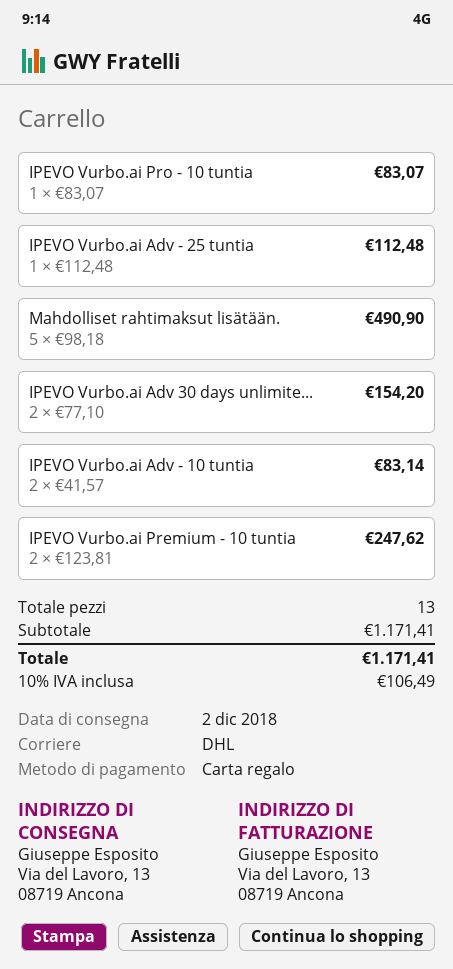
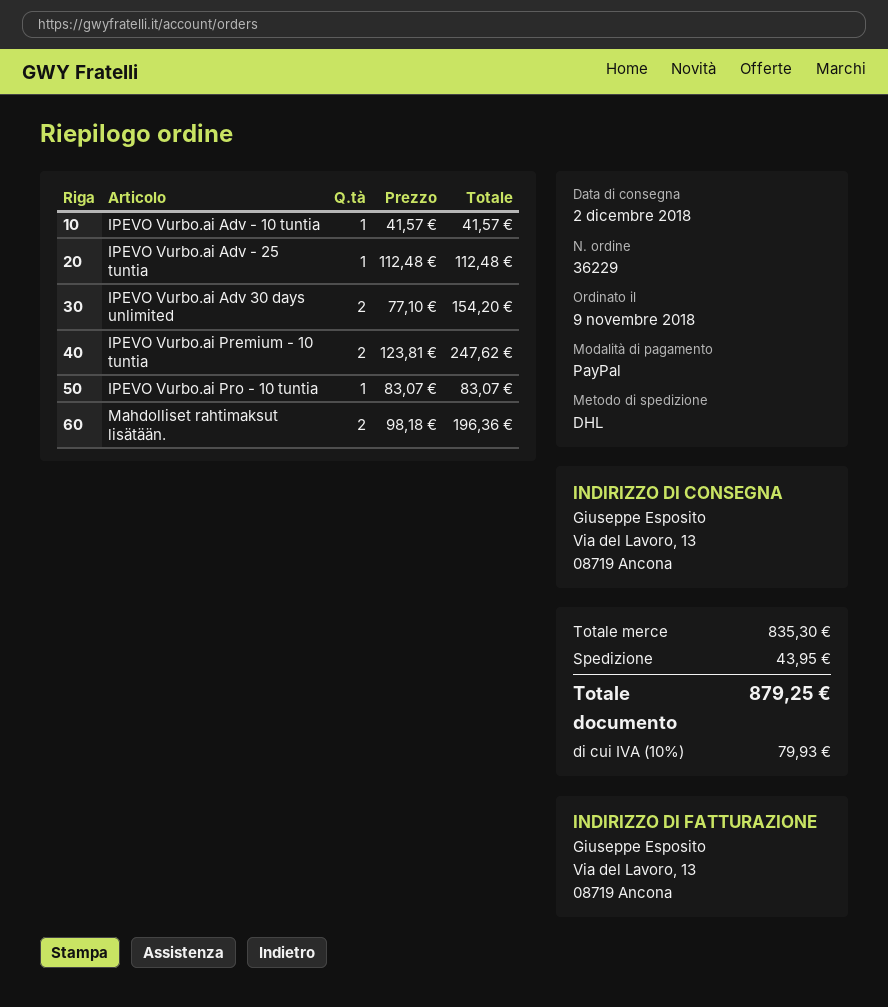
payment method: gift card -> PayPal
Mahdolliset rahtimaksut lisätään.: 5 x 98.18 = 490.90 -> 2 x 98.18 = 196.36
IPEVO Vurbo.ai Adv - 10 tuntia: 2 x 41.57 = 83.14 -> 1 x 41.57 = 41.57
subtotal: 1171.41 -> 835.30
shipping: none -> 43.95
tax: 10% = 106.49 -> 10% = 79.93
total: 1171.41 -> 879.25

